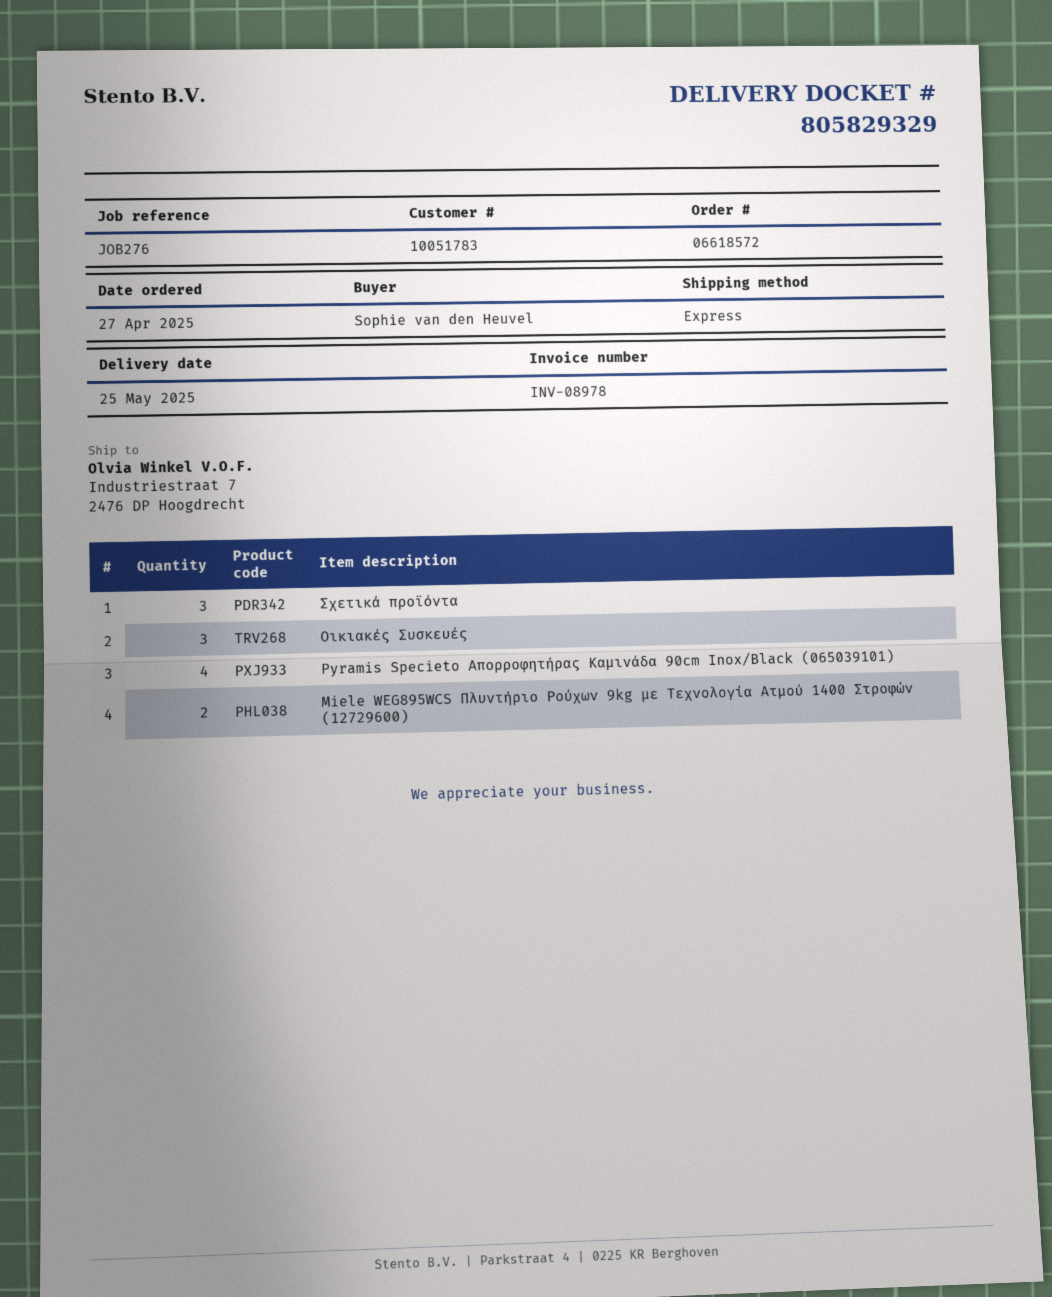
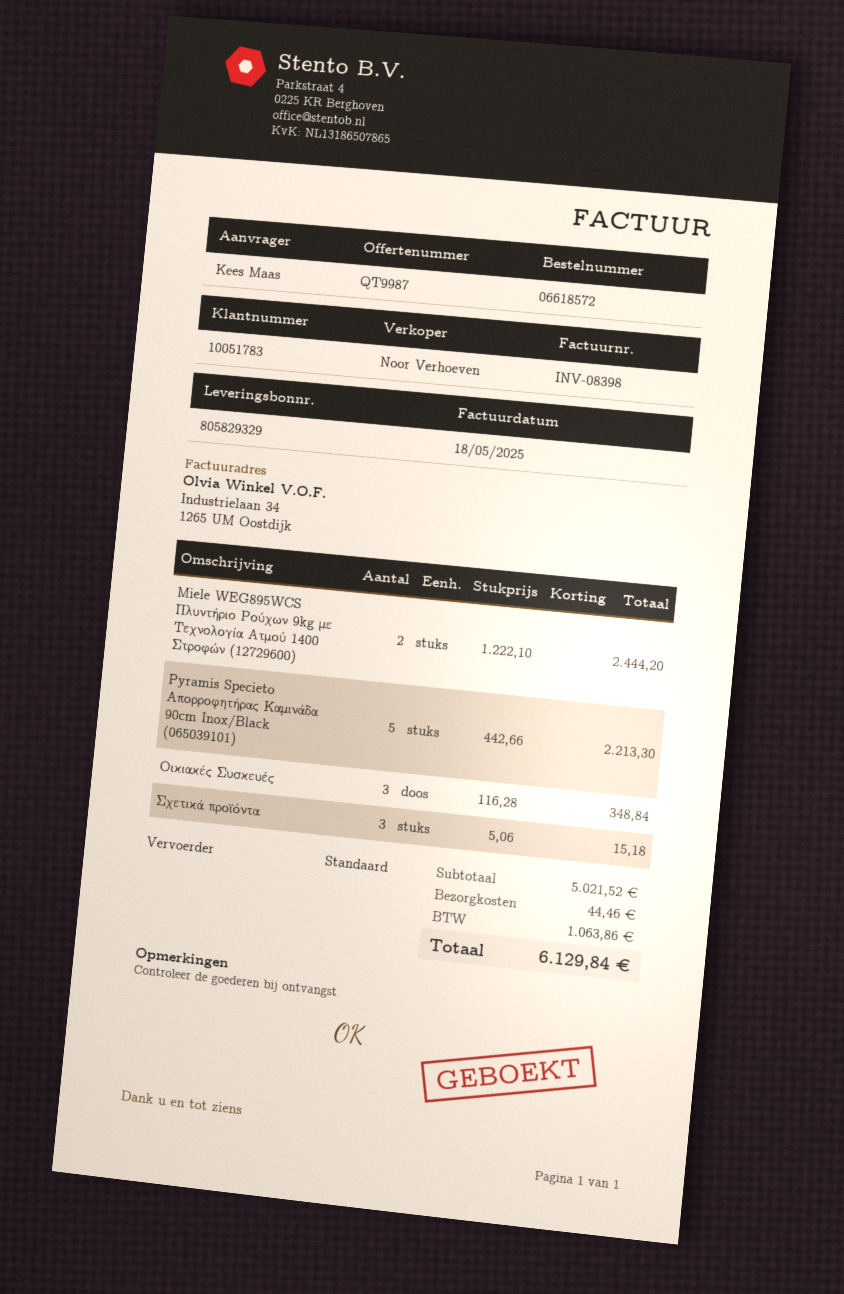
invoice number: INV-08978 -> INV-08398
ordered by: Sophie van den Heuvel -> Kees Maas
shipping method: express -> standard
Pyramis Specieto Απορροφητήρας Καμινάδα 90cm Inox/Black (065039101): 4 -> 5

